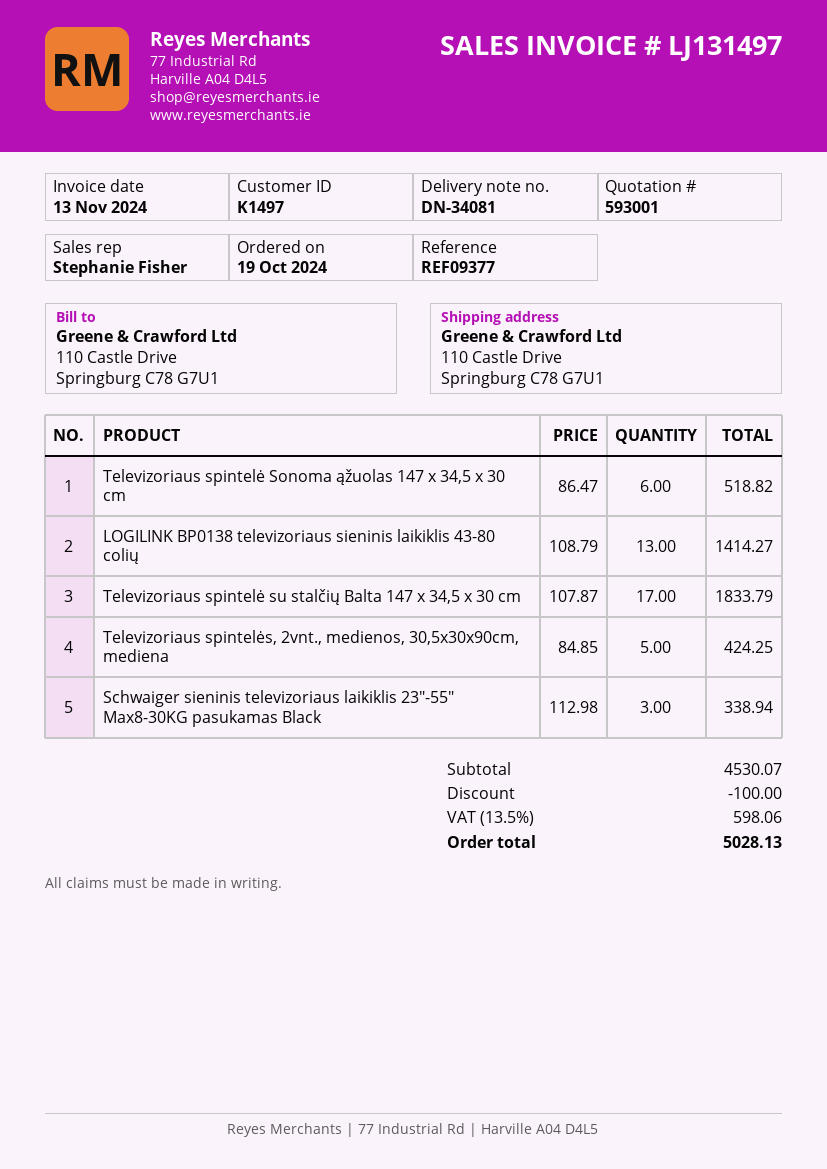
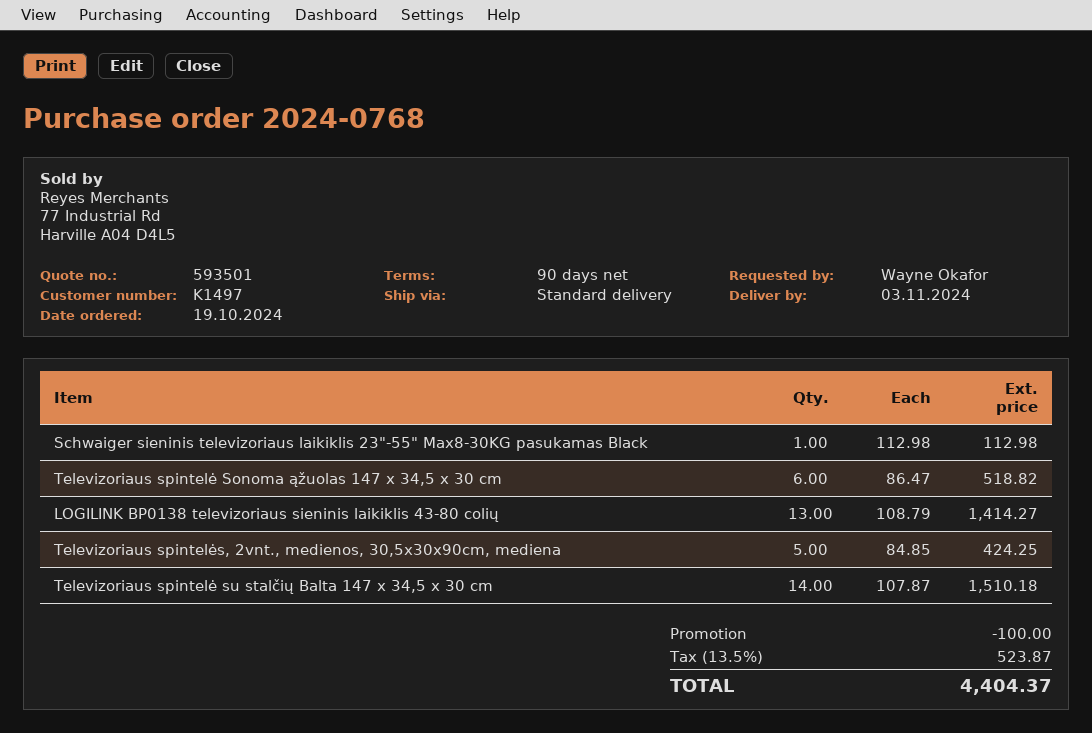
quote number: 593001 -> 593501
Televizoriaus spintelė su stalčių Balta 147 x 34,5 x 30 cm: 17 x 107.87 = 1833.79 -> 14 x 107.87 = 1510.18
Schwaiger sieninis televizoriaus laikiklis 23"-55" Max8-30KG pasukamas Black: 3 x 112.98 = 338.94 -> 1 x 112.98 = 112.98
tax: 13.5% = 598.06 -> 13.5% = 523.87
total: 5028.13 -> 4404.37

